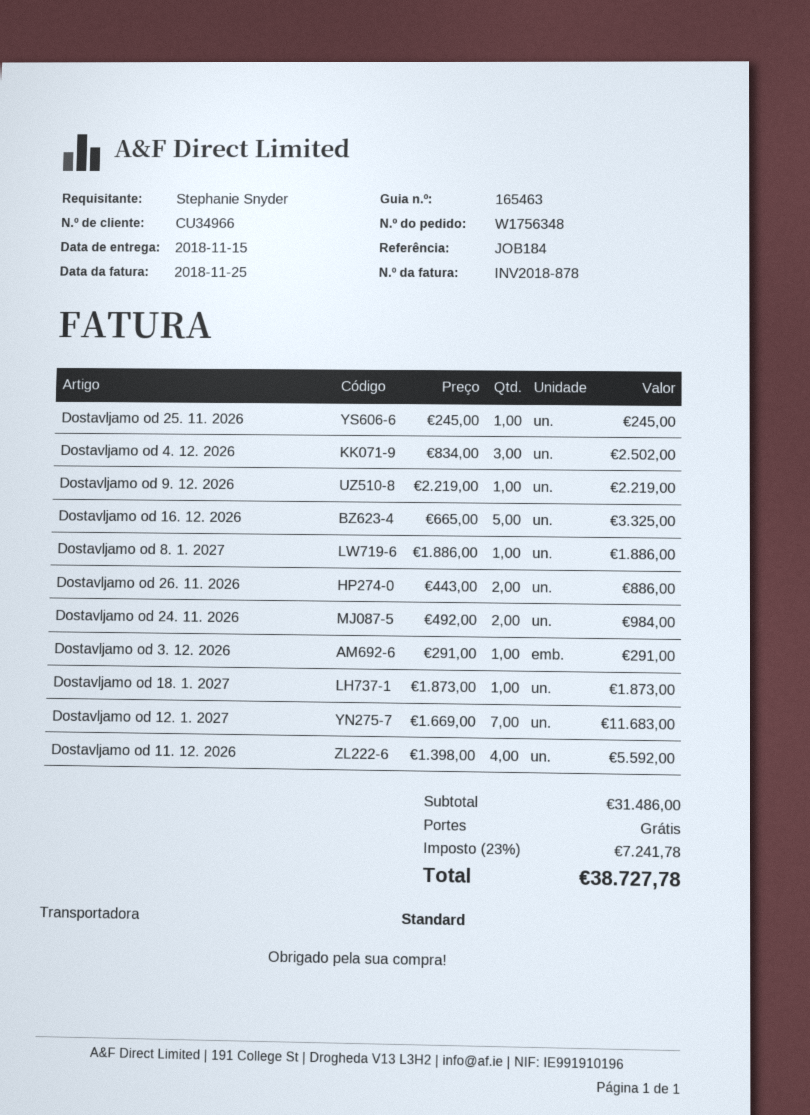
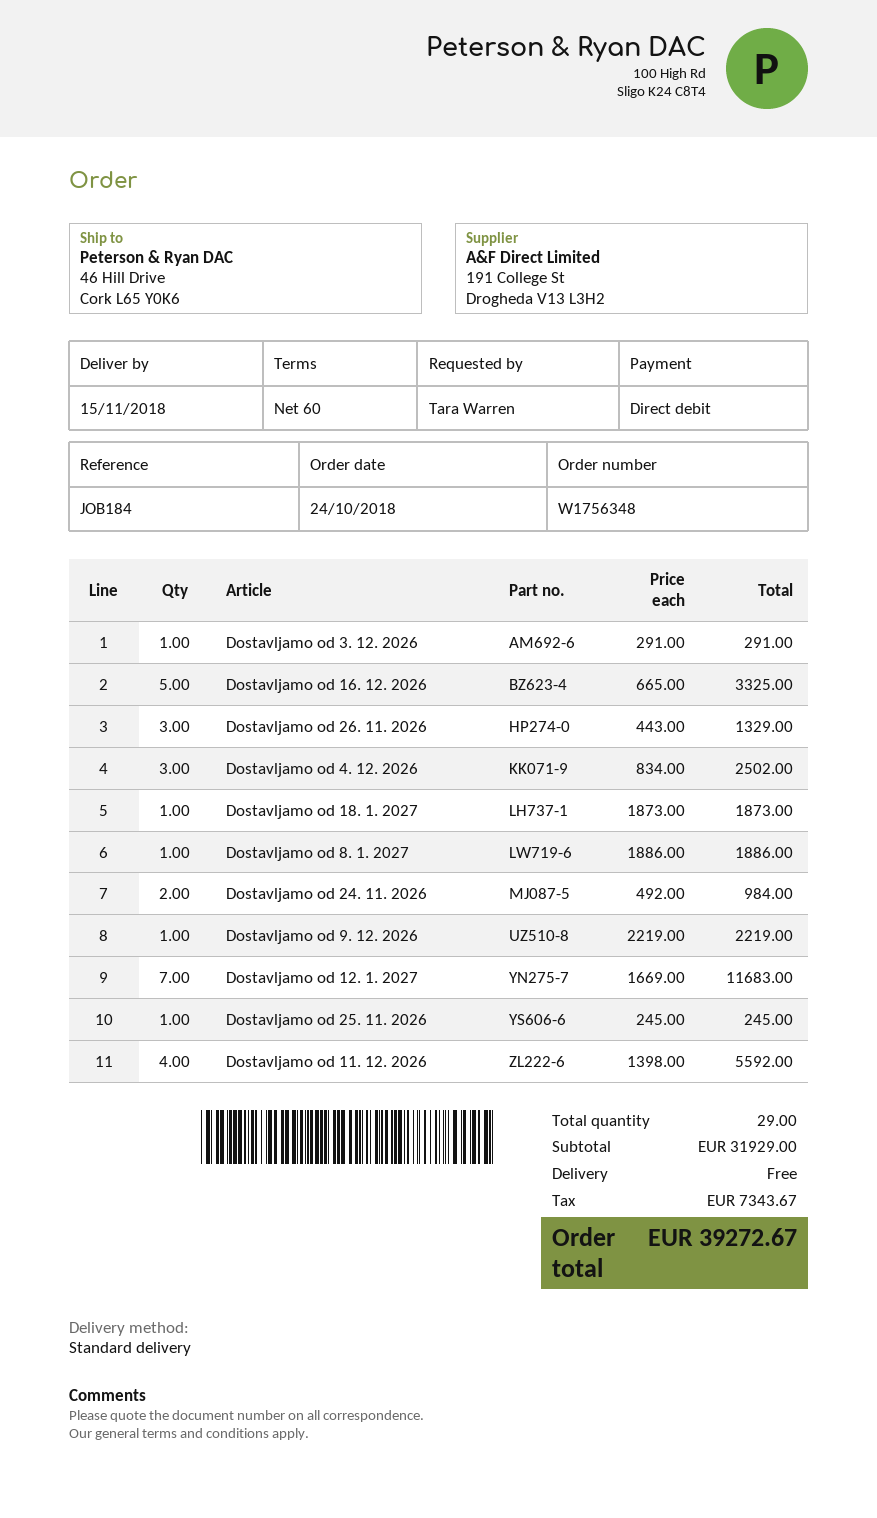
ordered by: Stephanie Snyder -> Tara Warren
Dostavljamo od 26. 11. 2026: 2 x 443.00 = 886.00 -> 3 x 443.00 = 1329.00
subtotal: 31486.00 -> 31929.00
tax: 7241.78 -> 7343.67
total: 38727.78 -> 39272.67

